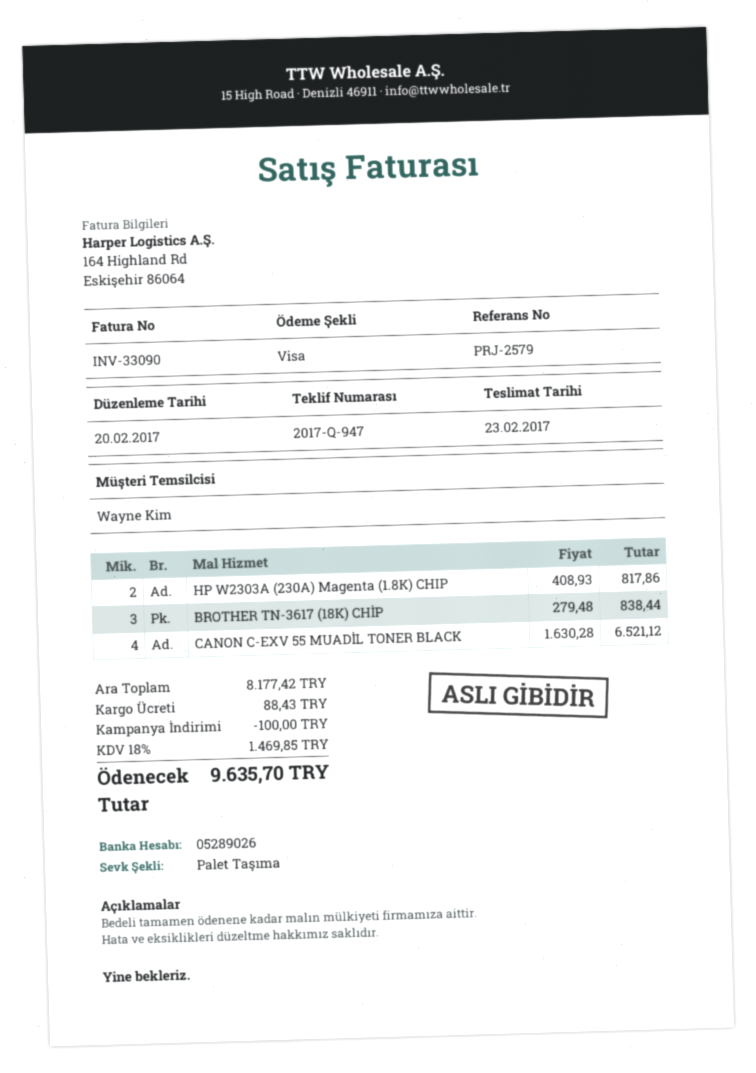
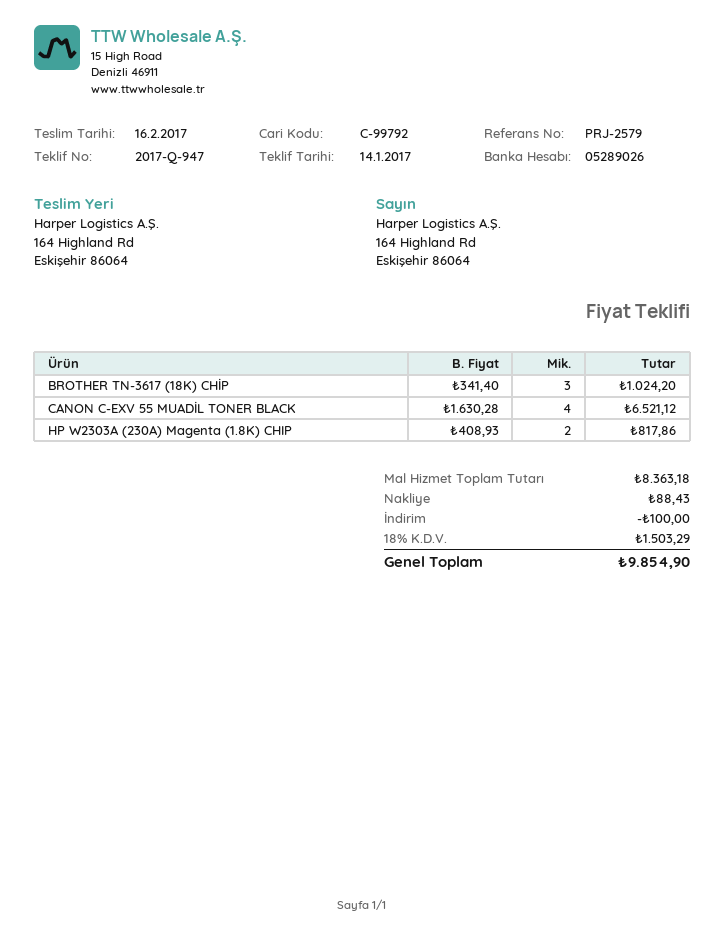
delivery date: 2017-02-23 -> 2017-02-16
BROTHER TN-3617 (18K) CHİP: 3 x 279.48 = 838.44 -> 3 x 341.40 = 1024.20
subtotal: 8177.42 -> 8363.18
tax: 18% = 1469.85 -> 18% = 1503.29
total: 9635.70 -> 9854.90

